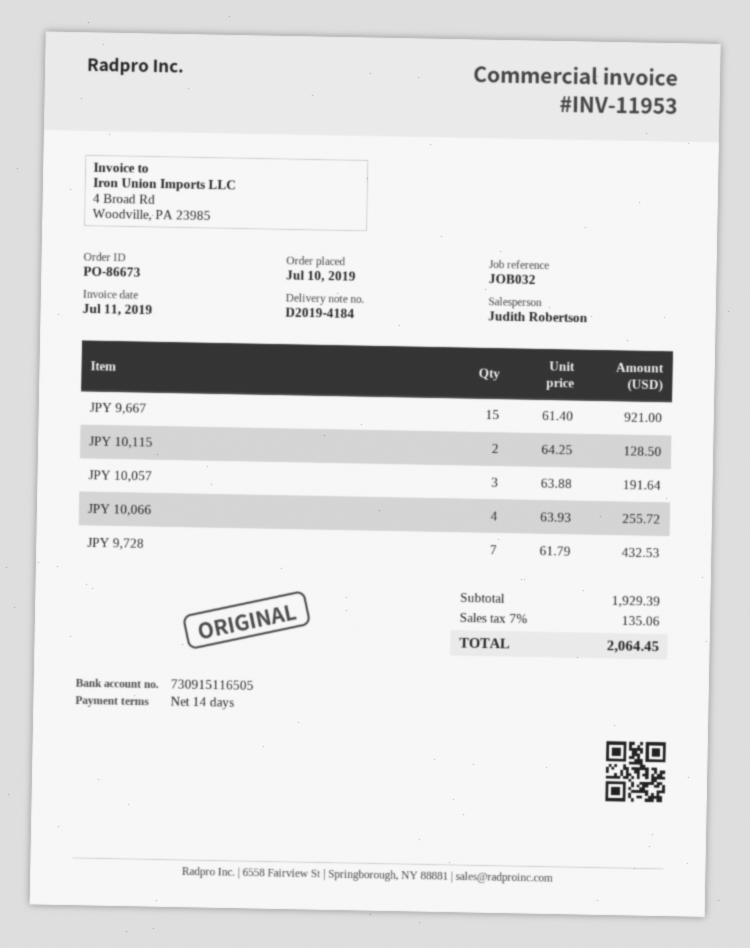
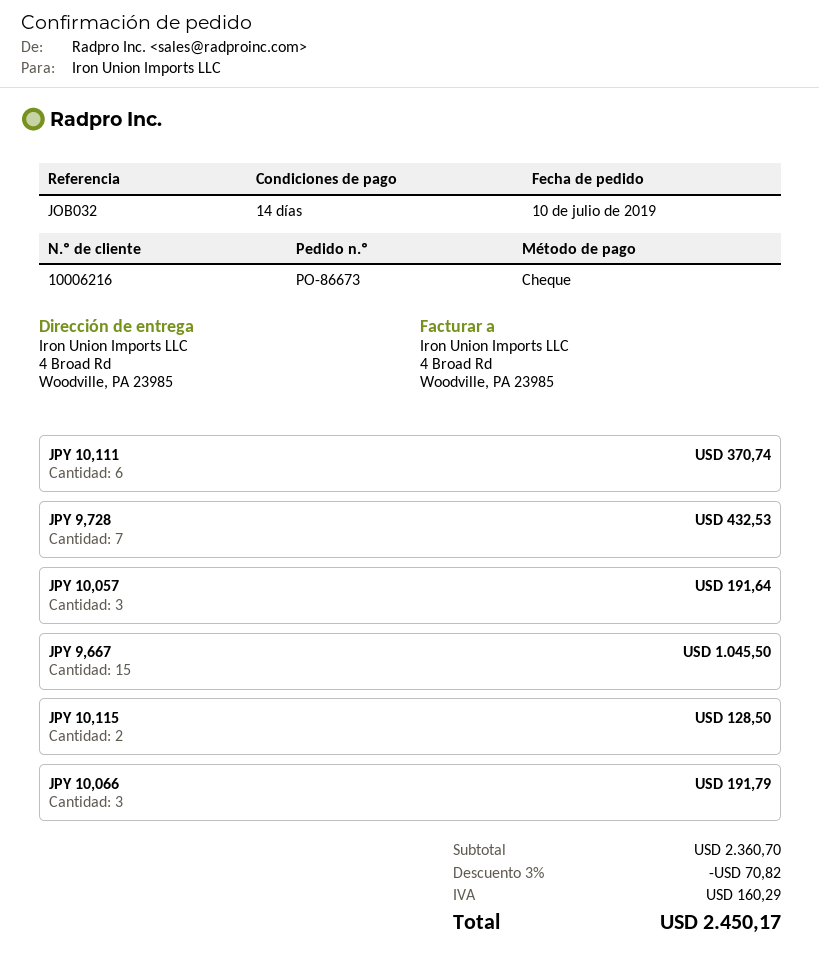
JPY 9,667: 15 for 921.00 -> 15 for 1045.50
JPY 10,066: 4 for 255.72 -> 3 for 191.79
JPY 10,111: none -> 6 for 370.74
subtotal: 1929.39 -> 2360.70
discount: none -> 3% = 70.82
tax: 135.06 -> 160.29
total: 2064.45 -> 2450.17

